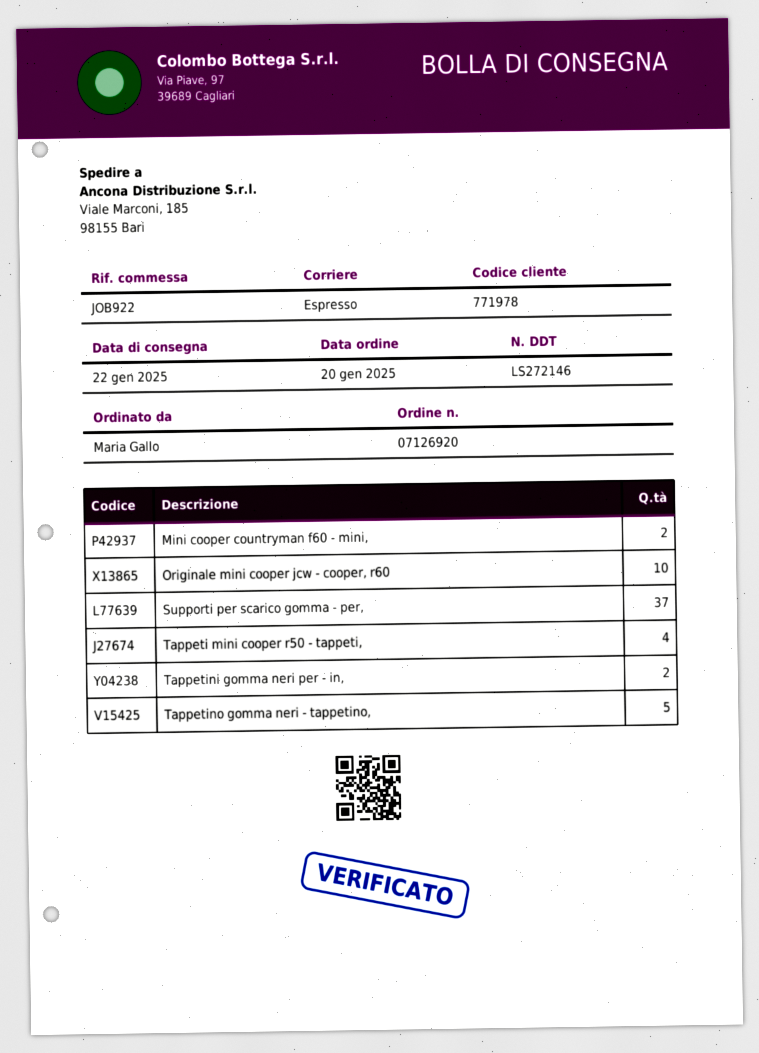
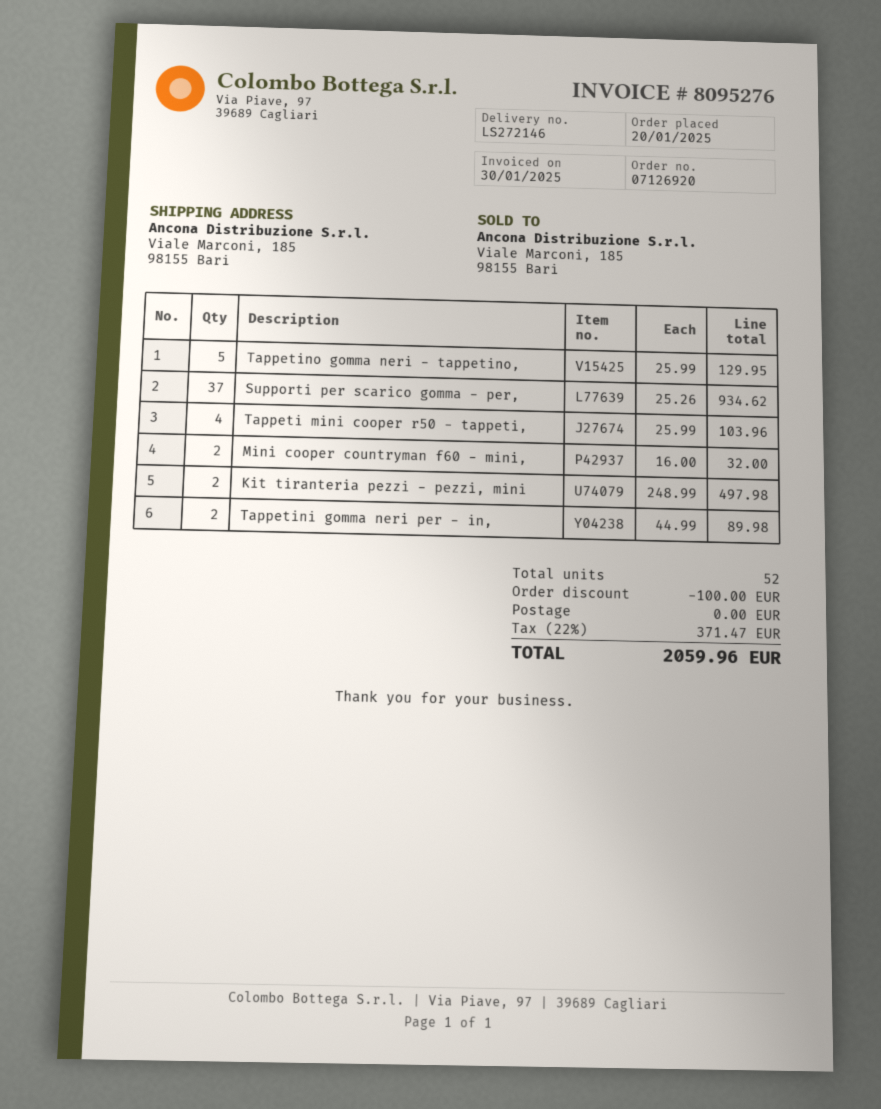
Originale mini cooper jcw - cooper, r60: 10 -> none
Kit tiranteria pezzi - pezzi, mini: none -> 2

